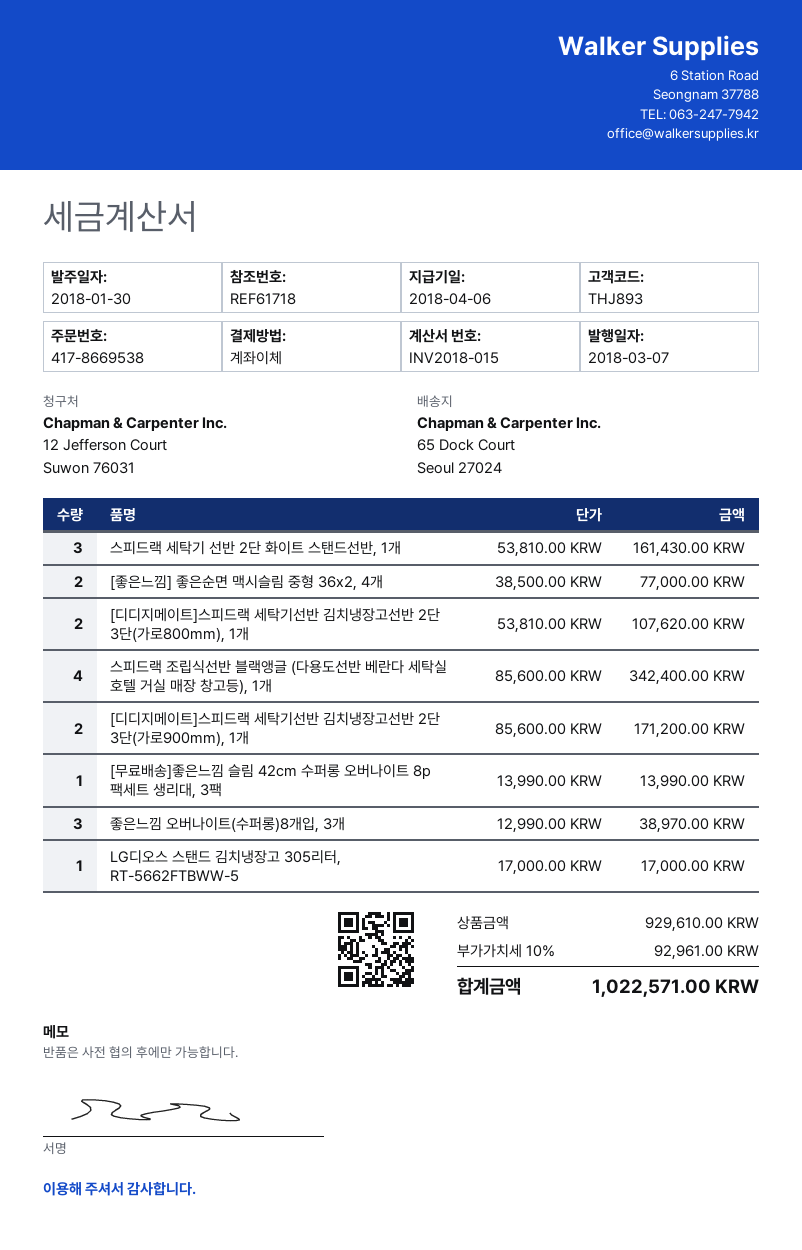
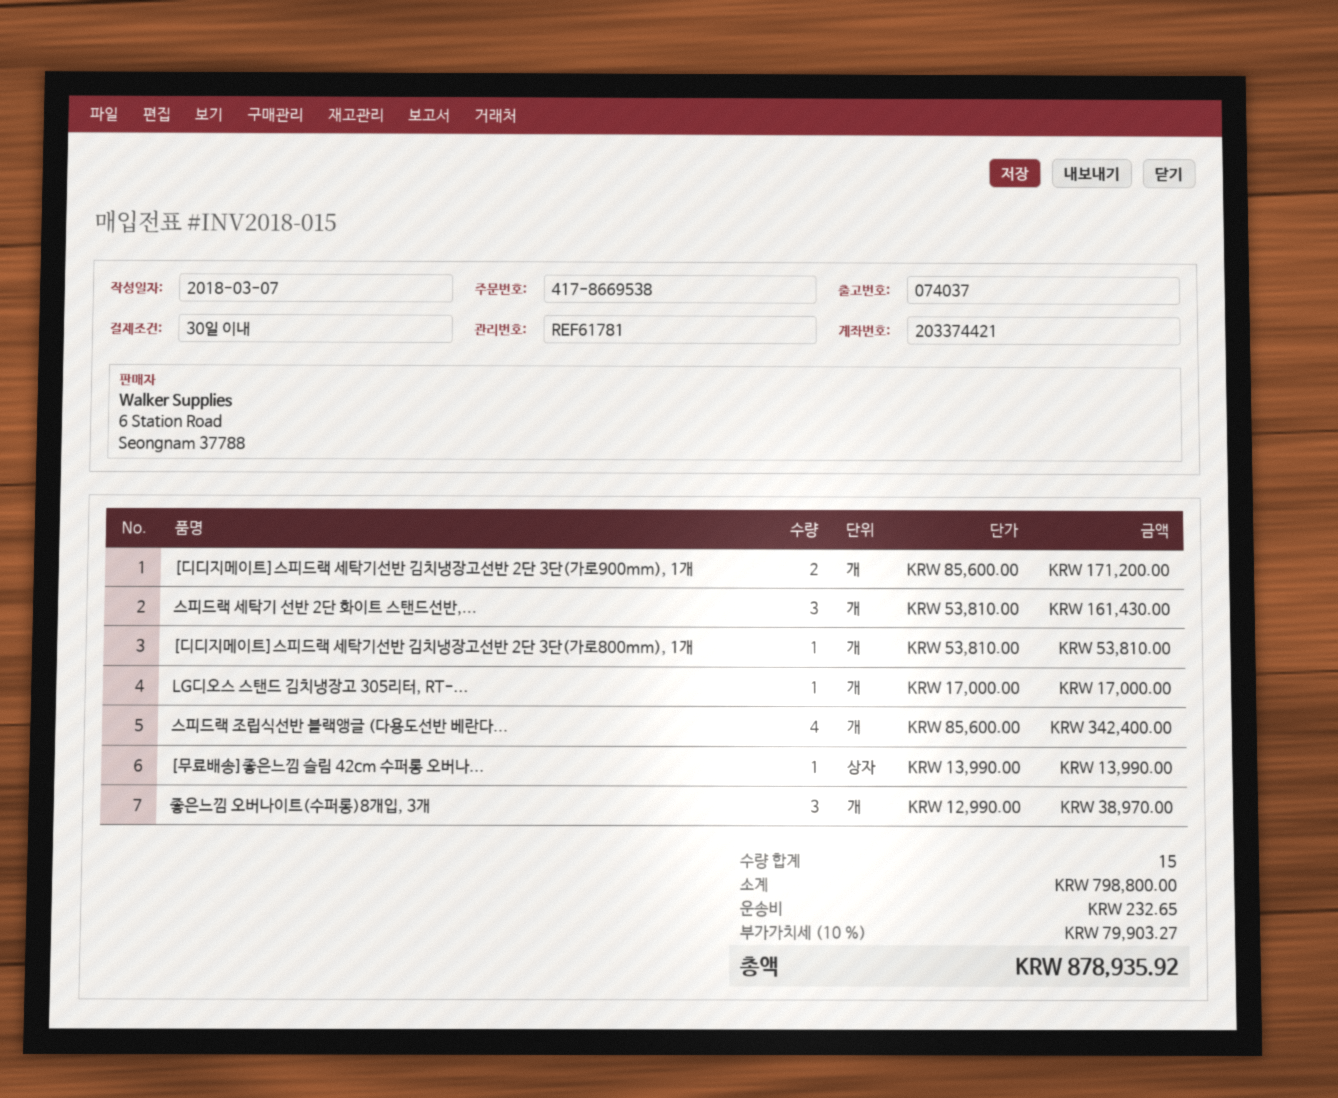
reference: REF61718 -> REF61781
[좋은느낌] 좋은순면 맥시슬림 중형 36x2, 4개: 2 x 38500.00 = 77000.00 -> none
[디디지메이트]스피드랙 세탁기선반 김치냉장고선반 2단 3단(가로800mm), 1개: 2 x 53810.00 = 107620.00 -> 1 x 53810.00 = 53810.00
subtotal: 929610.00 -> 798800.00
shipping: none -> 232.65
tax: 10% = 92961.00 -> 10% = 79903.27
total: 1022571.00 -> 878935.92

